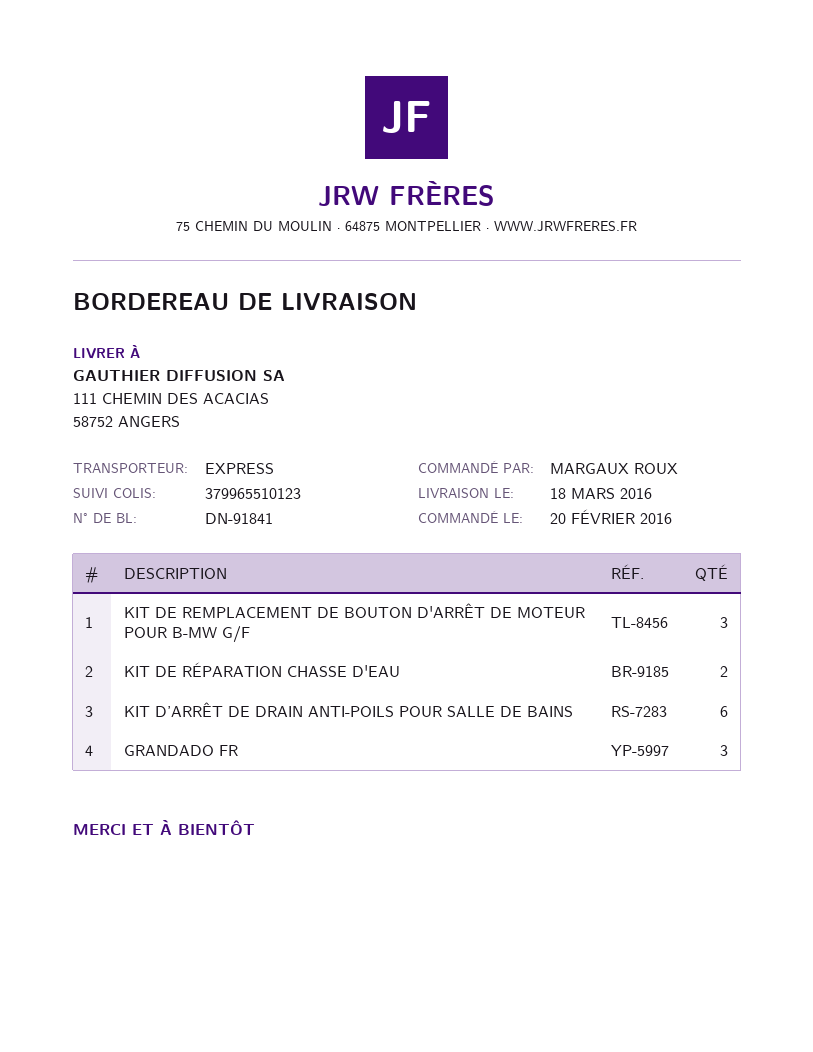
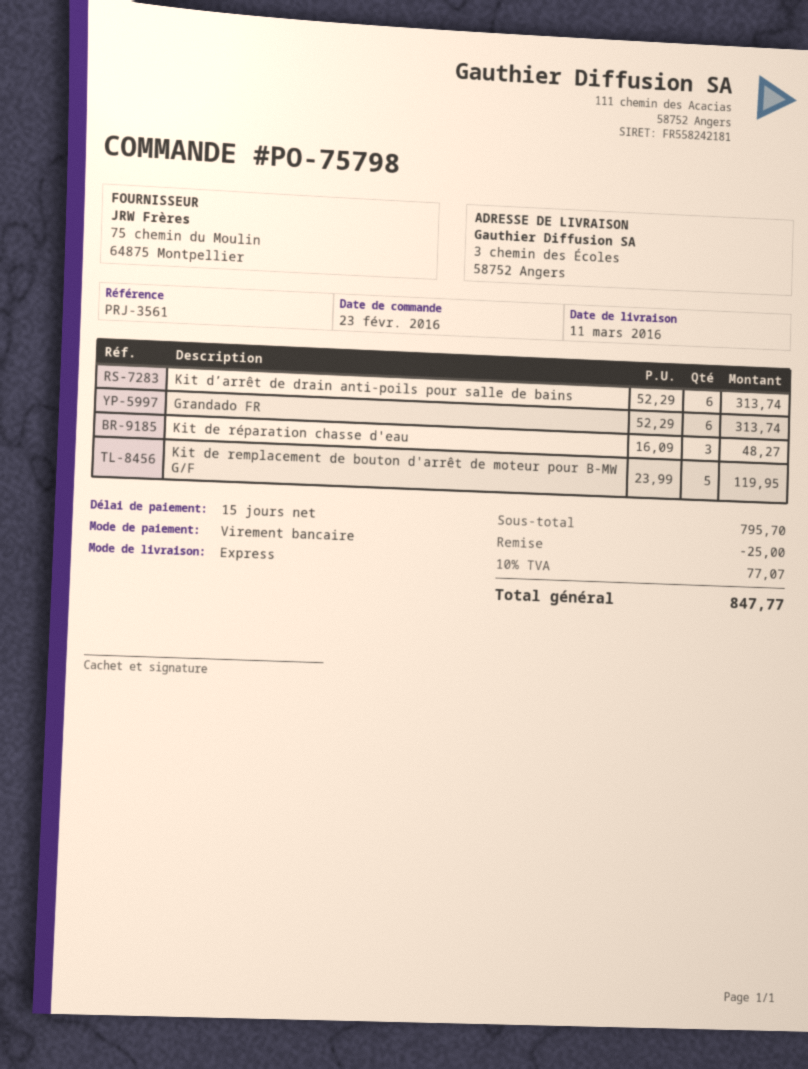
order date: 2016-02-20 -> 2016-02-23
delivery date: 2016-03-18 -> 2016-03-11
ship to: 111 CHEMIN DES ACACIAS, 58752 ANGERS -> 3 chemin des Écoles, 58752 Angers
KIT DE REMPLACEMENT DE BOUTON D'ARRÊT DE MOTEUR POUR B-MW G/F: 3 -> 5
KIT DE RÉPARATION CHASSE D'EAU: 2 -> 3
GRANDADO FR: 3 -> 6

